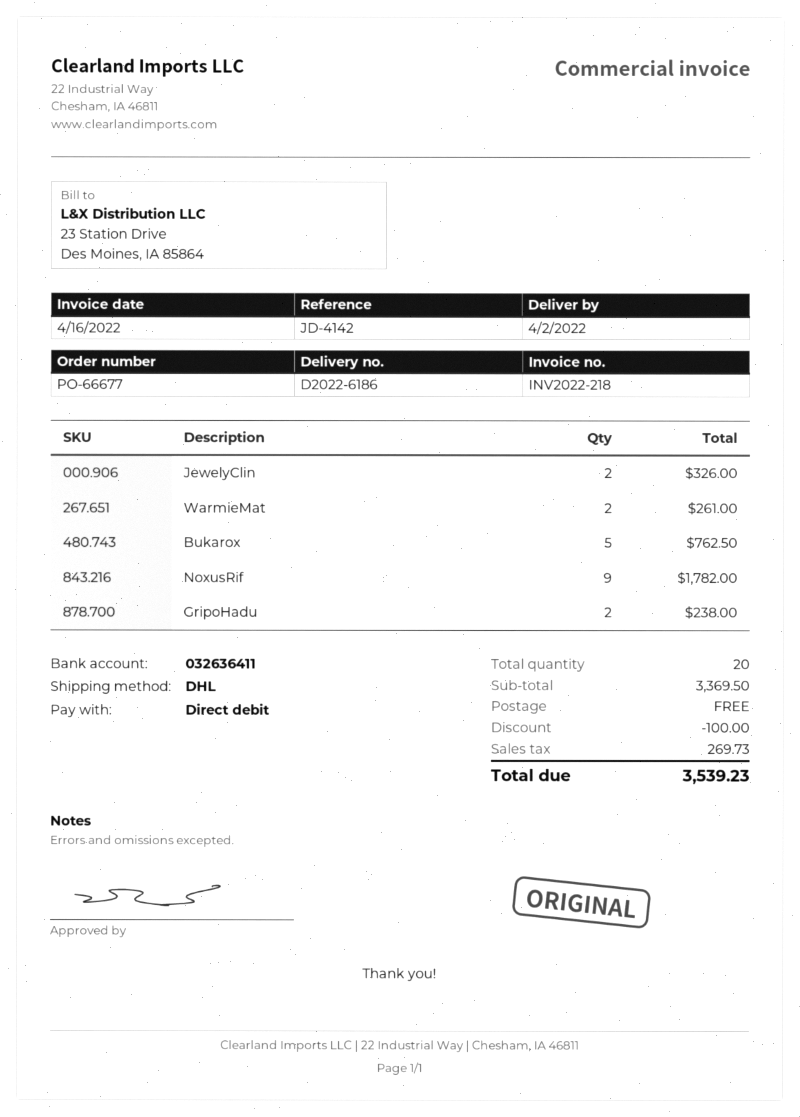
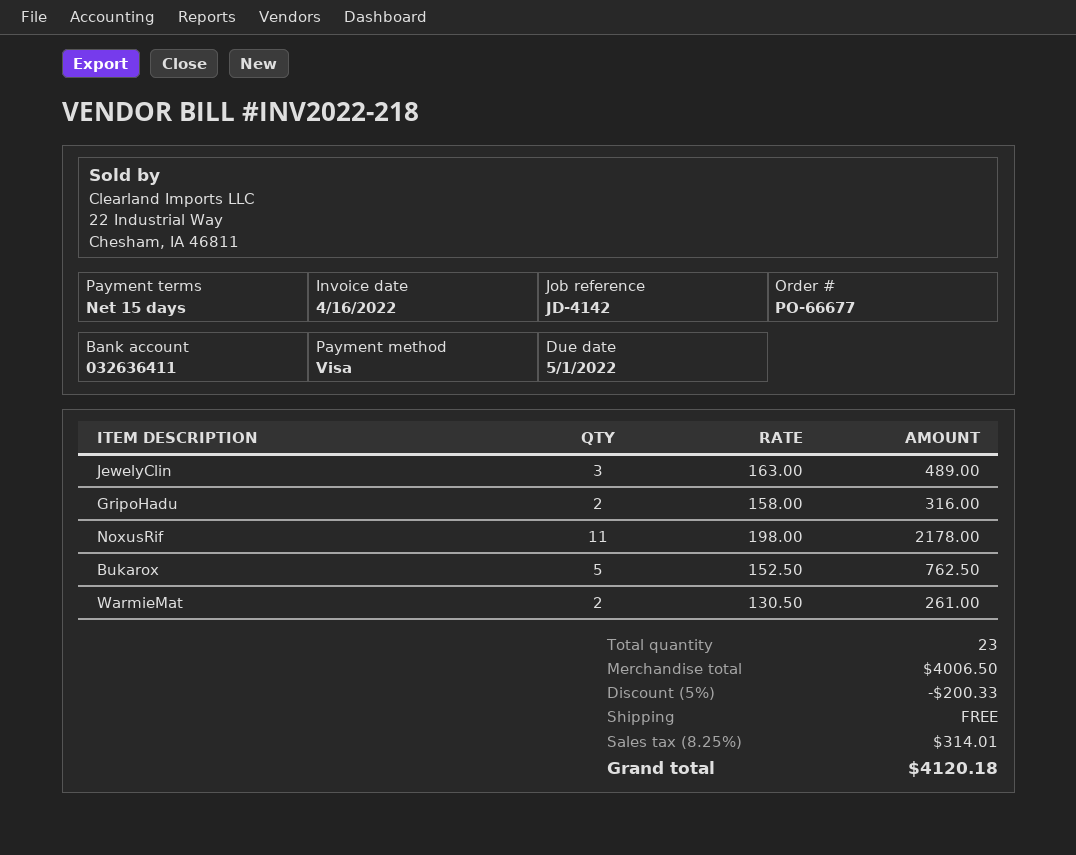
payment method: direct debit -> Visa
JewelyClin: 2 for 326.00 -> 3 for 489.00
NoxusRif: 9 for 1782.00 -> 11 for 2178.00
GripoHadu: 2 for 238.00 -> 2 for 316.00
total quantity: 20 -> 23
subtotal: 3369.50 -> 4006.50
discount: 100.00 -> 200.33
tax: 269.73 -> 314.01
total: 3539.23 -> 4120.18

